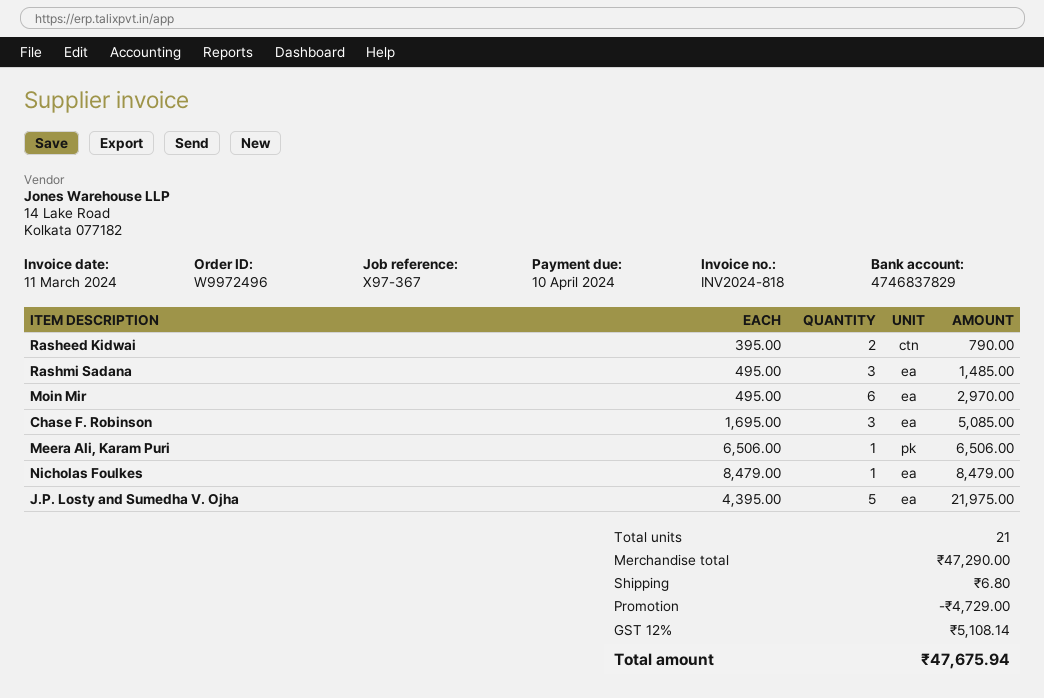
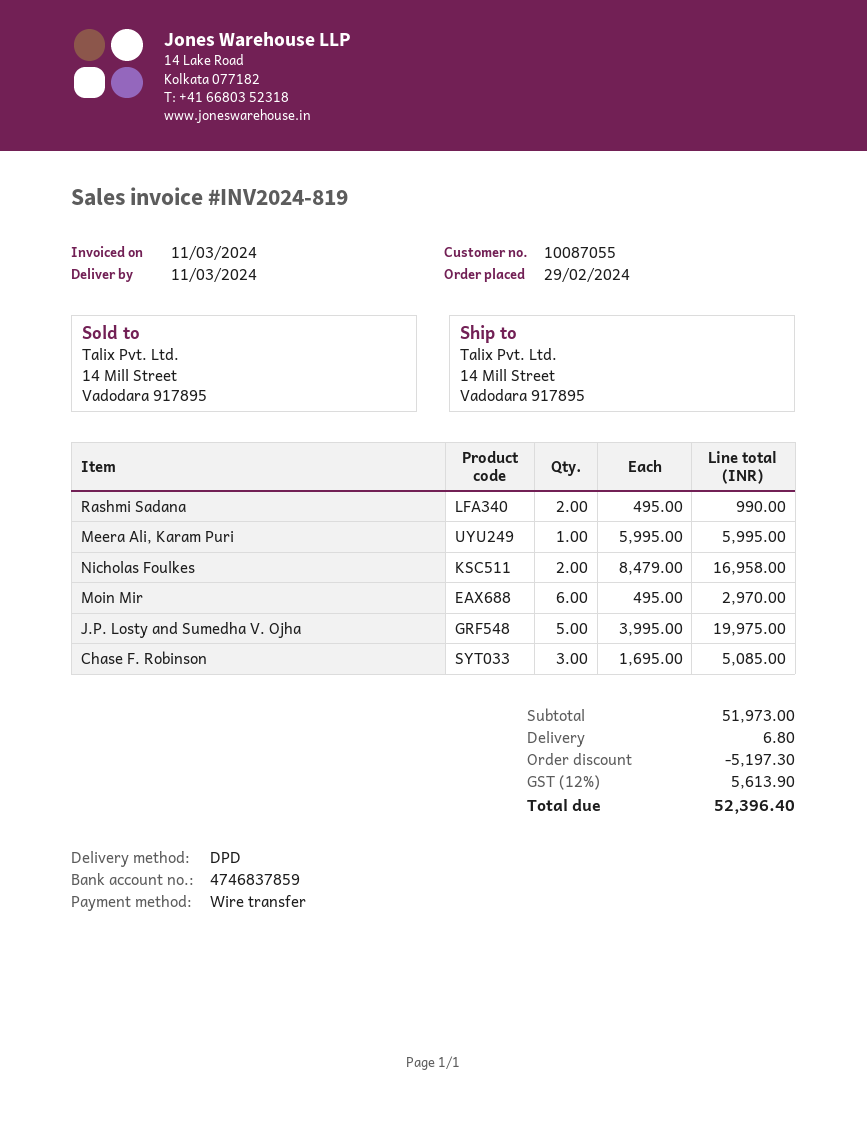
invoice number: INV2024-818 -> INV2024-819
bank account: 4746837829 -> 4746837859
Rasheed Kidwai: 2 x 395.00 = 790.00 -> none
Rashmi Sadana: 3 x 495.00 = 1485.00 -> 2 x 495.00 = 990.00
Meera Ali, Karam Puri: 1 x 6506.00 = 6506.00 -> 1 x 5995.00 = 5995.00
Nicholas Foulkes: 1 x 8479.00 = 8479.00 -> 2 x 8479.00 = 16958.00
J.P. Losty and Sumedha V. Ojha: 5 x 4395.00 = 21975.00 -> 5 x 3995.00 = 19975.00
subtotal: 47290.00 -> 51973.00
discount: 4729.00 -> 5197.30
tax: 12% = 5108.14 -> 12% = 5613.90
total: 47675.94 -> 52396.40

